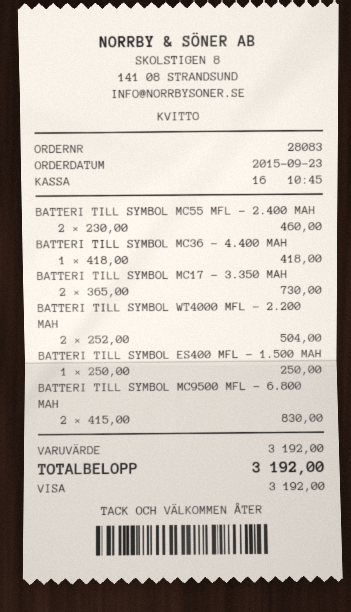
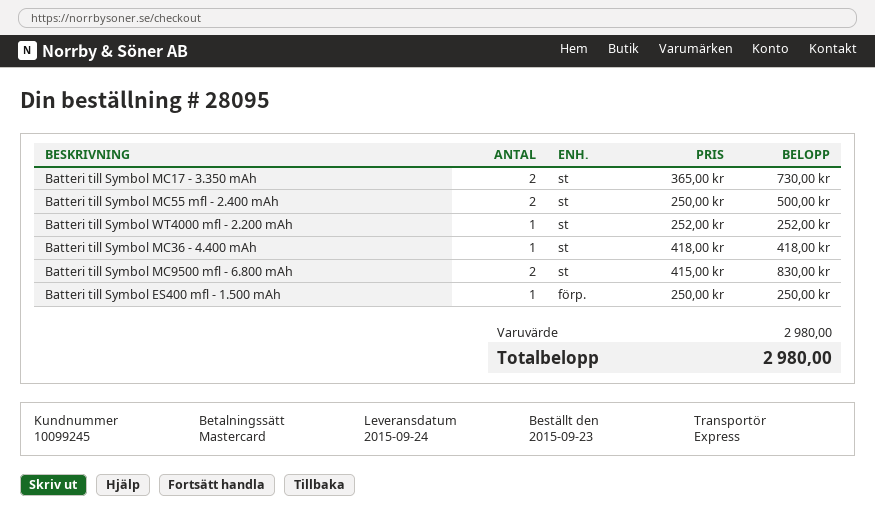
order number: 28083 -> 28095
payment method: Visa -> Mastercard
BATTERI TILL SYMBOL MC55 MFL - 2.400 MAH: 2 x 230.00 = 460.00 -> 2 x 250.00 = 500.00
BATTERI TILL SYMBOL WT4000 MFL - 2.200 MAH: 2 x 252.00 = 504.00 -> 1 x 252.00 = 252.00
subtotal: 3192.00 -> 2980.00
total: 3192.00 -> 2980.00

